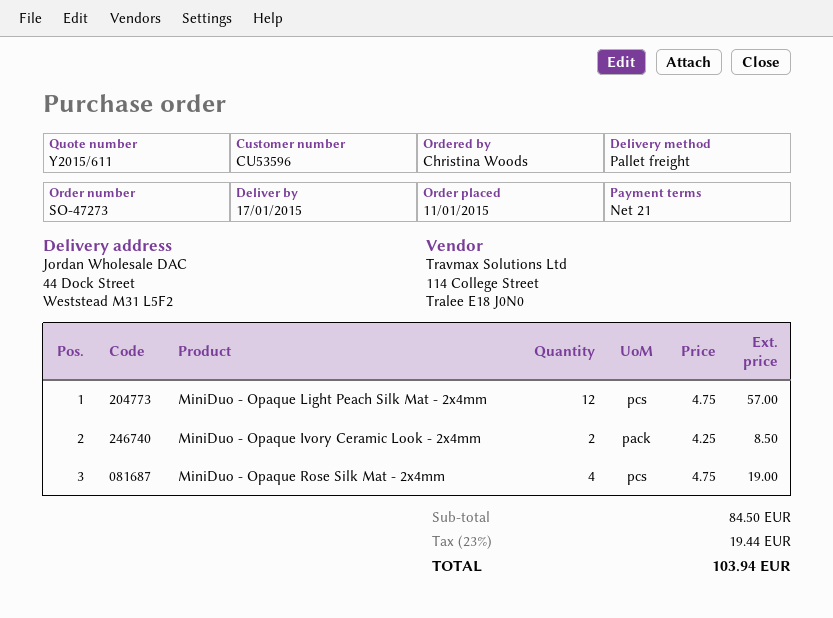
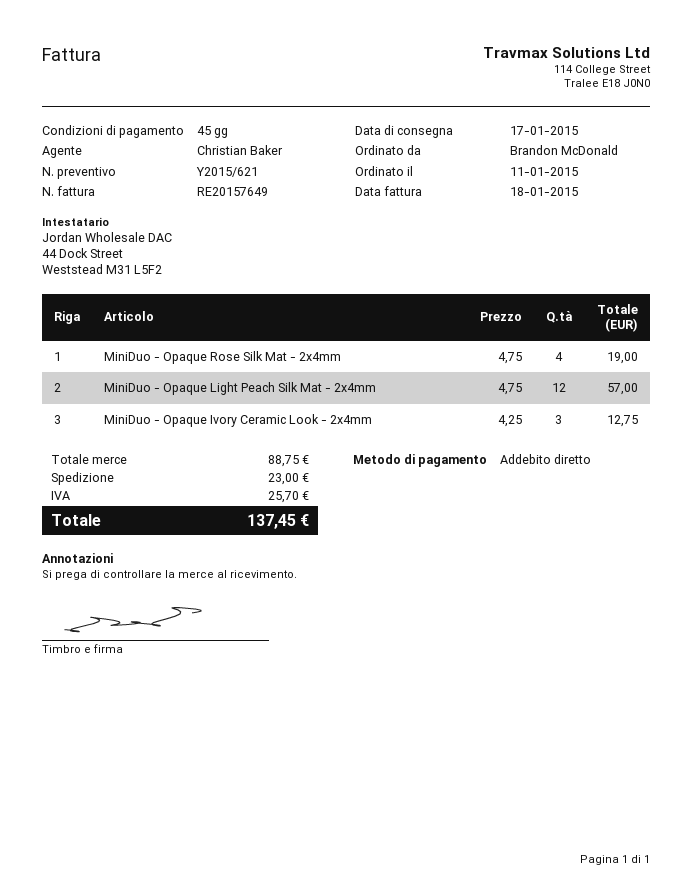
quote number: Y2015/611 -> Y2015/621
payment terms: 21 days -> 45 days
ordered by: Christina Woods -> Brandon McDonald
MiniDuo - Opaque Ivory Ceramic Look - 2x4mm: 2 x 4.25 = 8.50 -> 3 x 4.25 = 12.75
subtotal: 84.50 -> 88.75
shipping: none -> 23.00
tax: 19.44 -> 25.70
total: 103.94 -> 137.45

